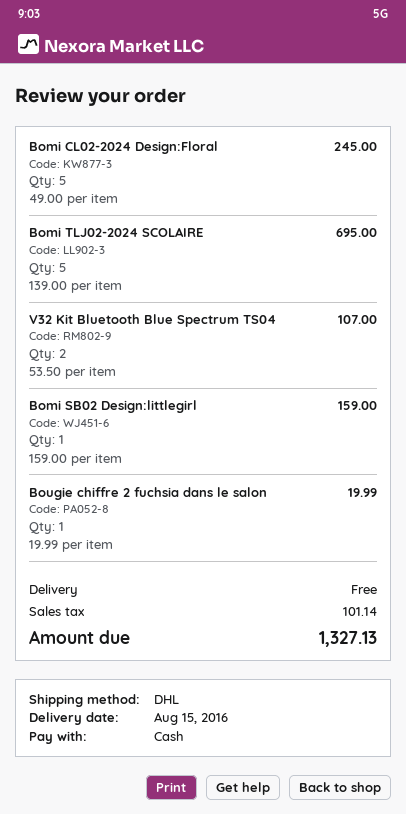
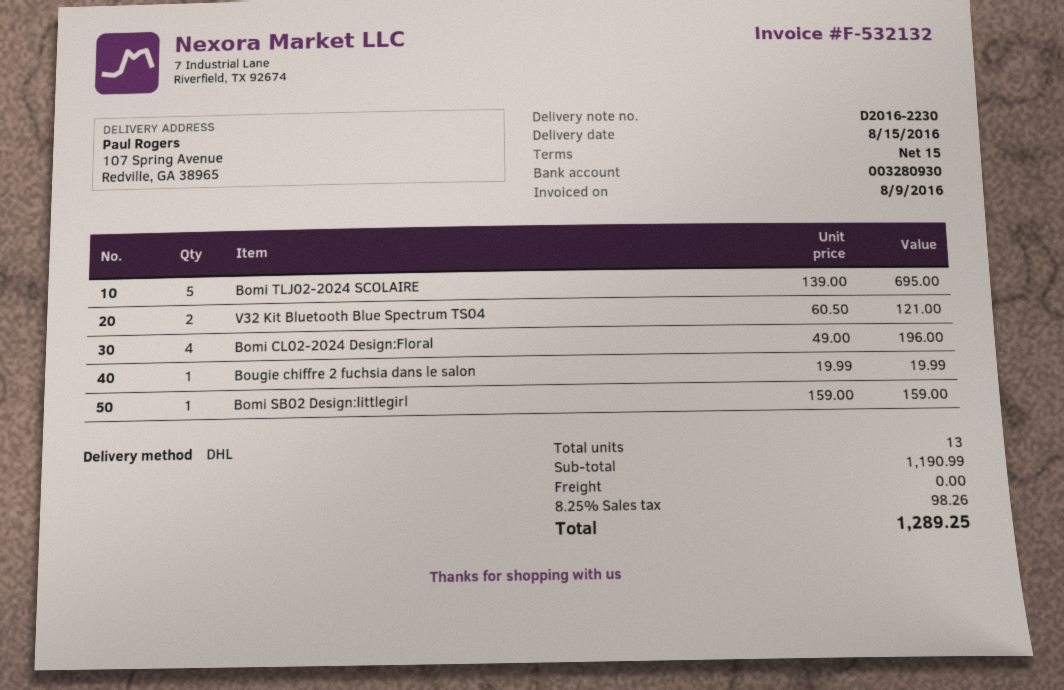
Bomi CL02-2024 Design:Floral: 5 x 49.00 = 245.00 -> 4 x 49.00 = 196.00
V32 Kit Bluetooth Blue Spectrum TS04: 2 x 53.50 = 107.00 -> 2 x 60.50 = 121.00
tax: 101.14 -> 98.26
total: 1327.13 -> 1289.25

